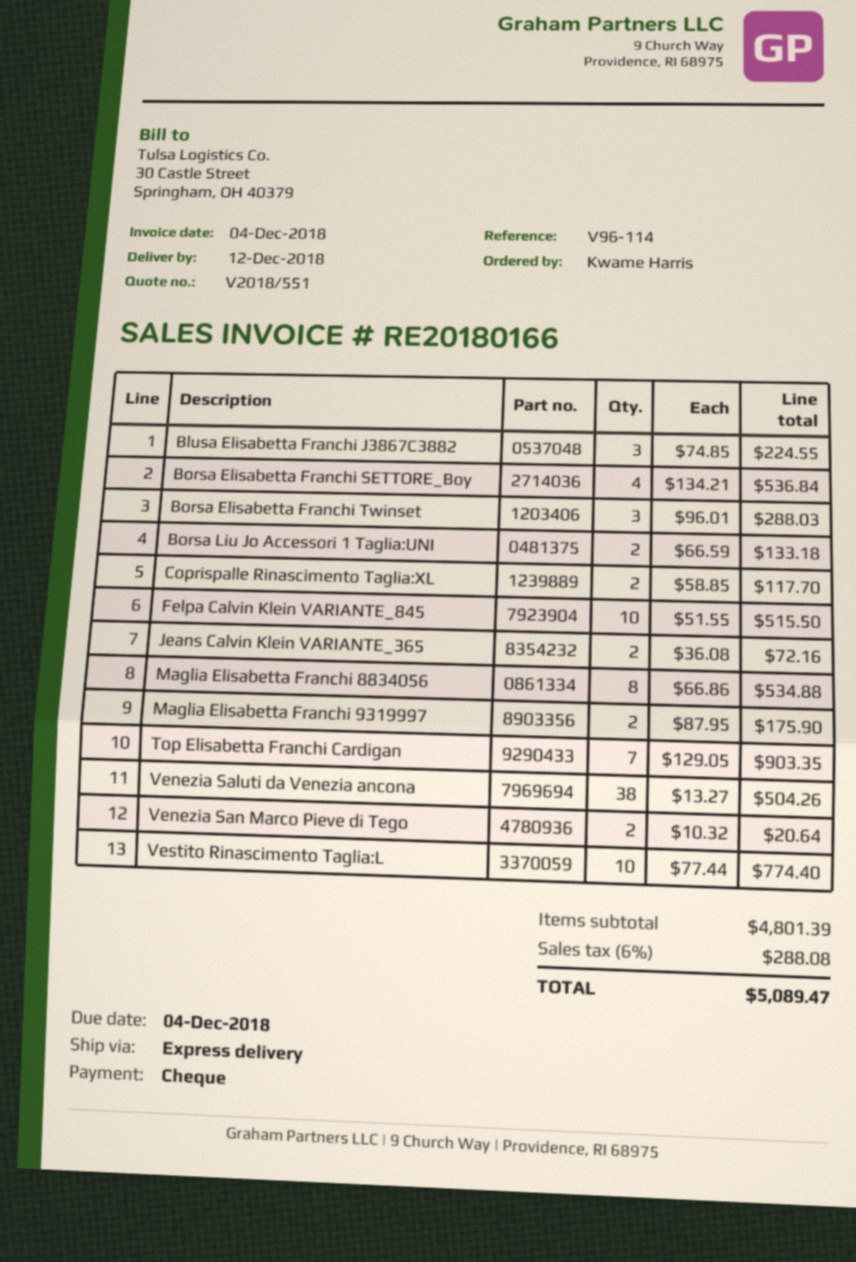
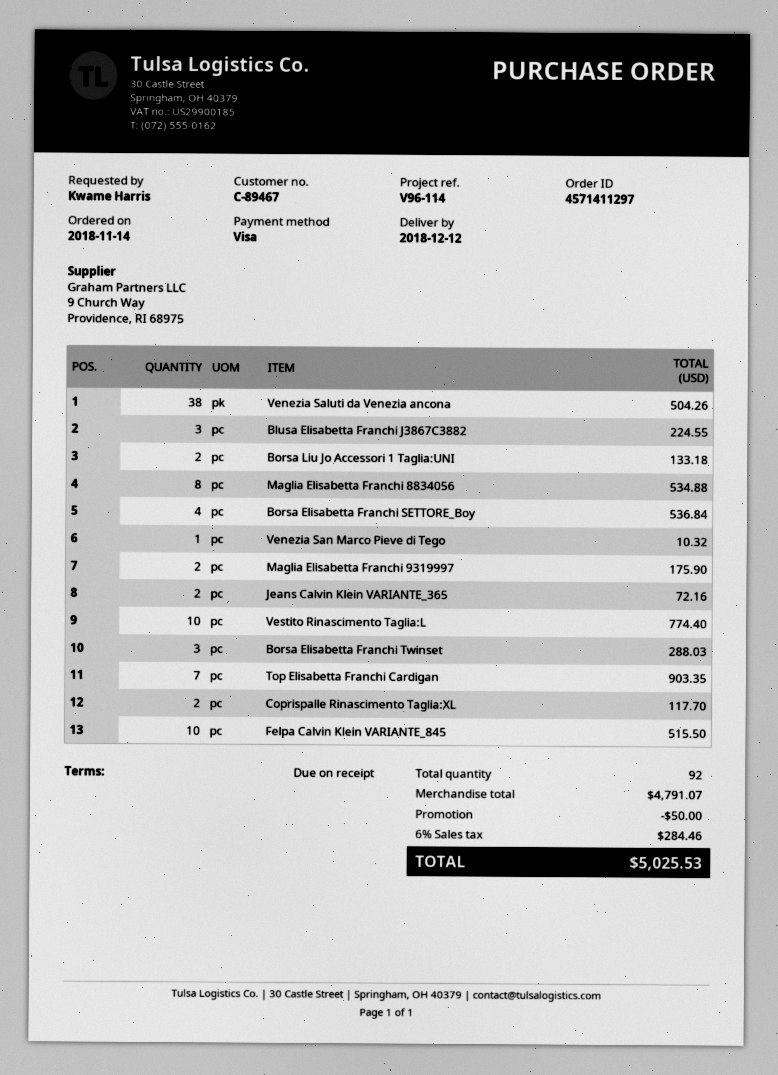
payment method: cheque -> Visa
Venezia San Marco Pieve di Tego: 2 for 20.64 -> 1 for 10.32
subtotal: 4801.39 -> 4791.07
discount: none -> 50.00
tax: 6% = 288.08 -> 6% = 284.46
total: 5089.47 -> 5025.53

